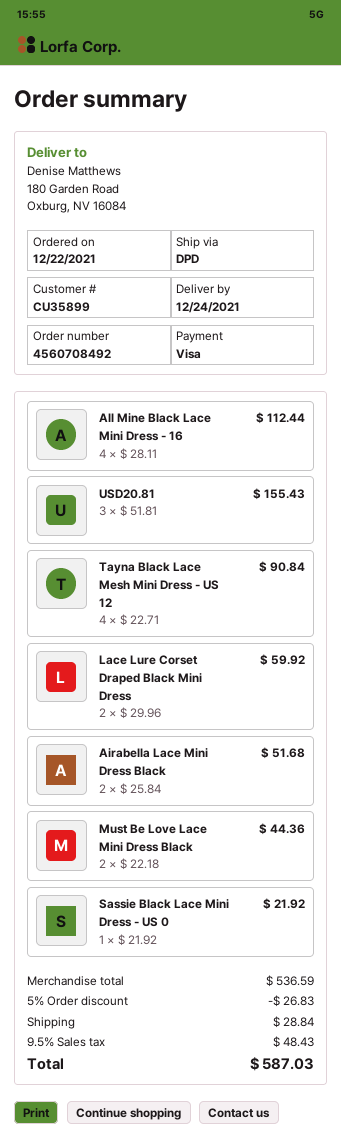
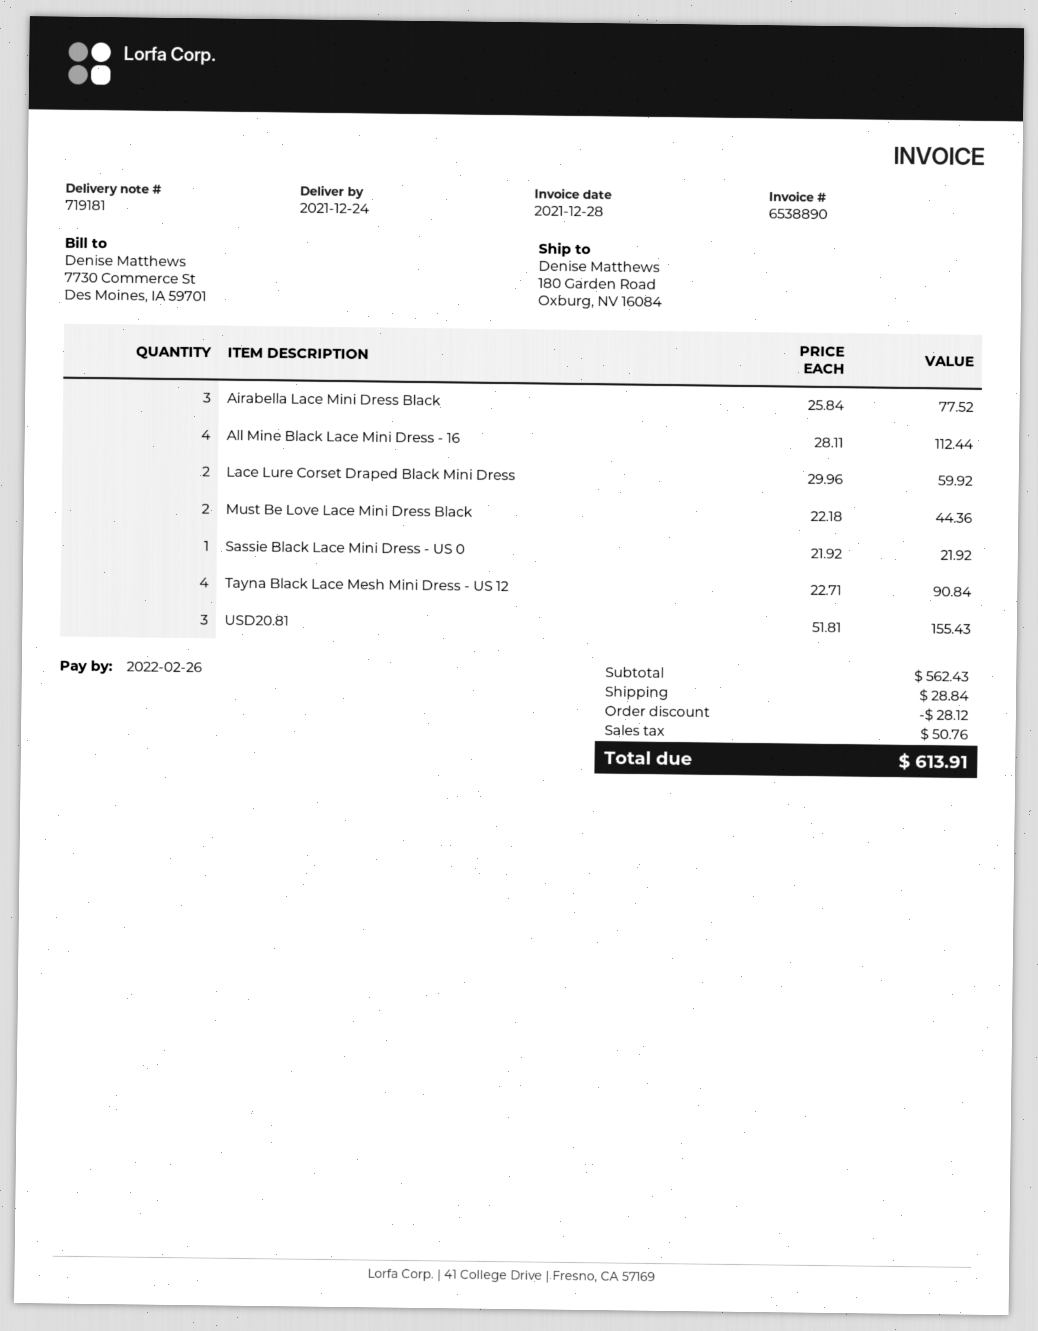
Airabella Lace Mini Dress Black: 2 x 25.84 = 51.68 -> 3 x 25.84 = 77.52
subtotal: 536.59 -> 562.43
discount: 26.83 -> 28.12
tax: 48.43 -> 50.76
total: 587.03 -> 613.91

